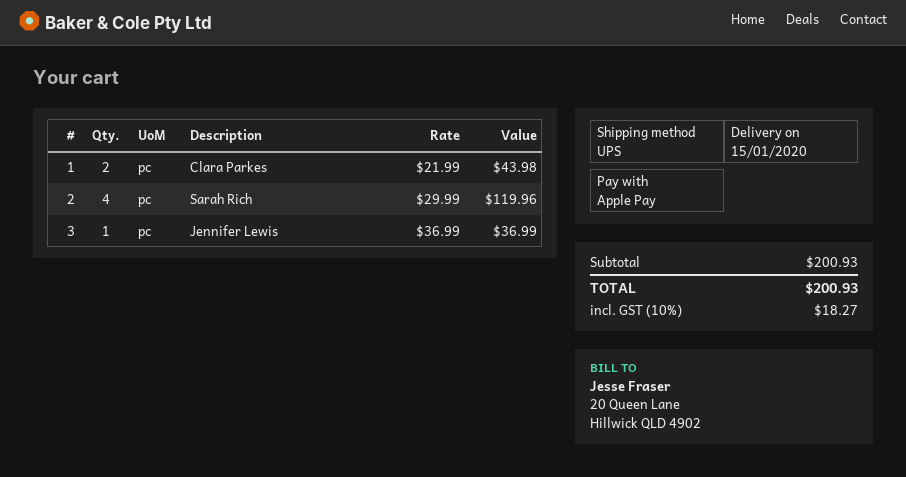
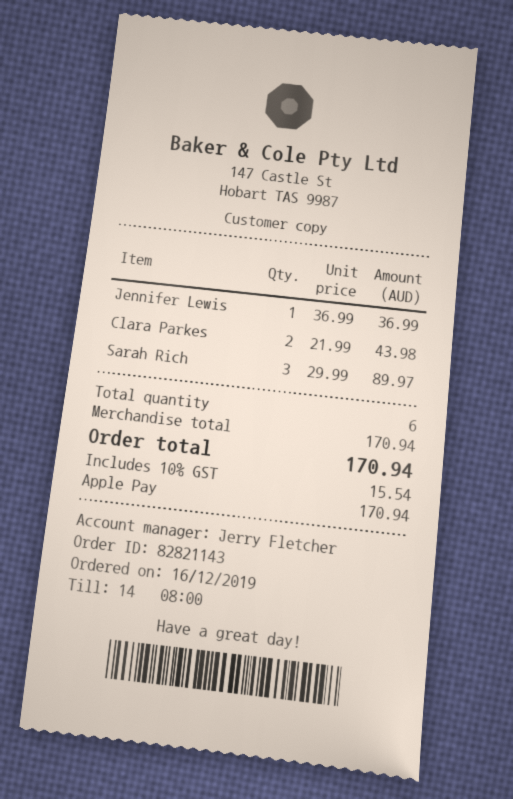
Sarah Rich: 4 x 29.99 = 119.96 -> 3 x 29.99 = 89.97
subtotal: 200.93 -> 170.94
tax: 10% = 18.27 -> 10% = 15.54
total: 200.93 -> 170.94

